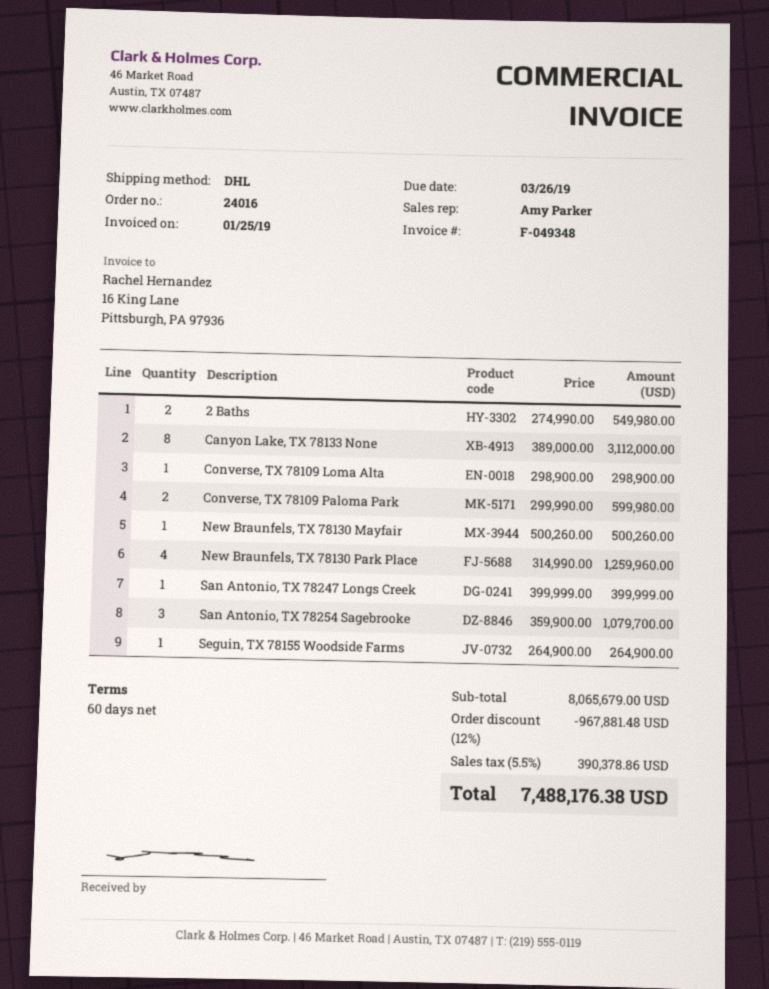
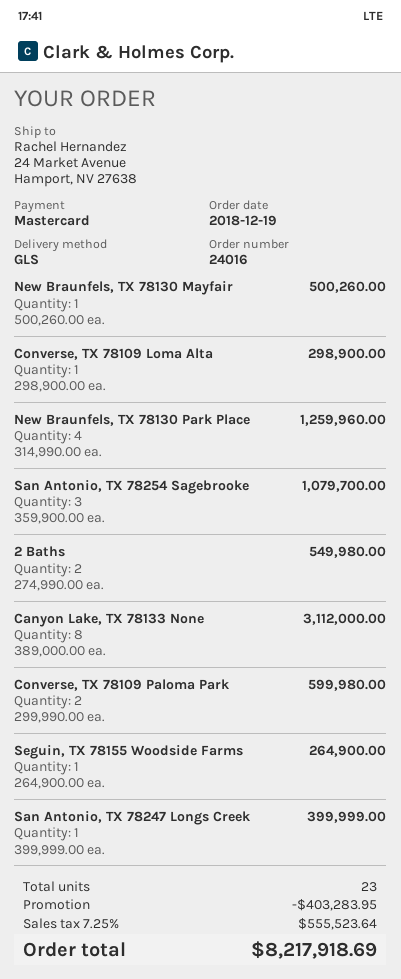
shipping method: DHL -> GLS
discount: 967881.48 -> 403283.95
tax: 5.5% = 390378.86 -> 7.25% = 555523.64
total: 7488176.38 -> 8217918.69

